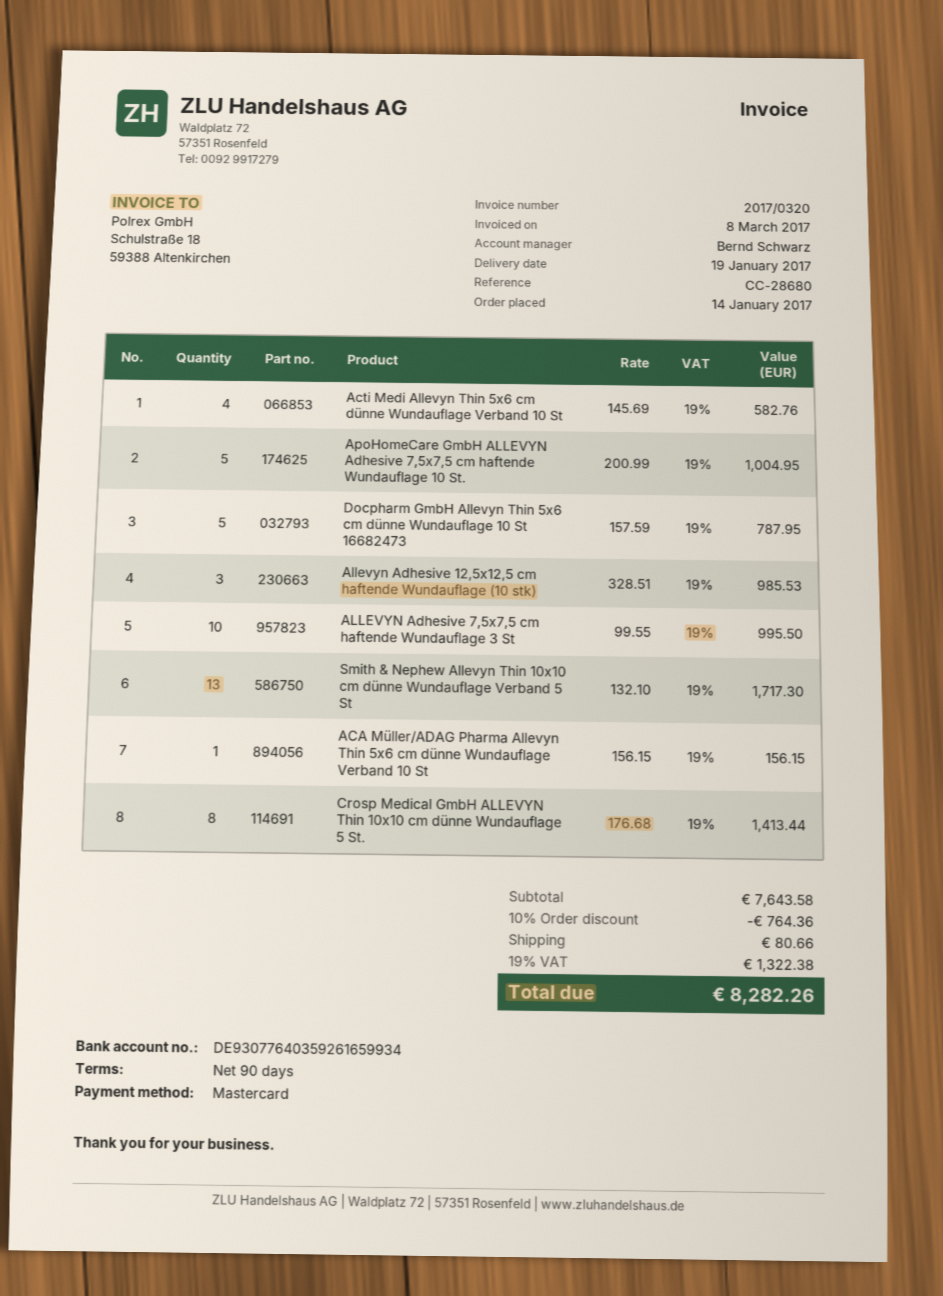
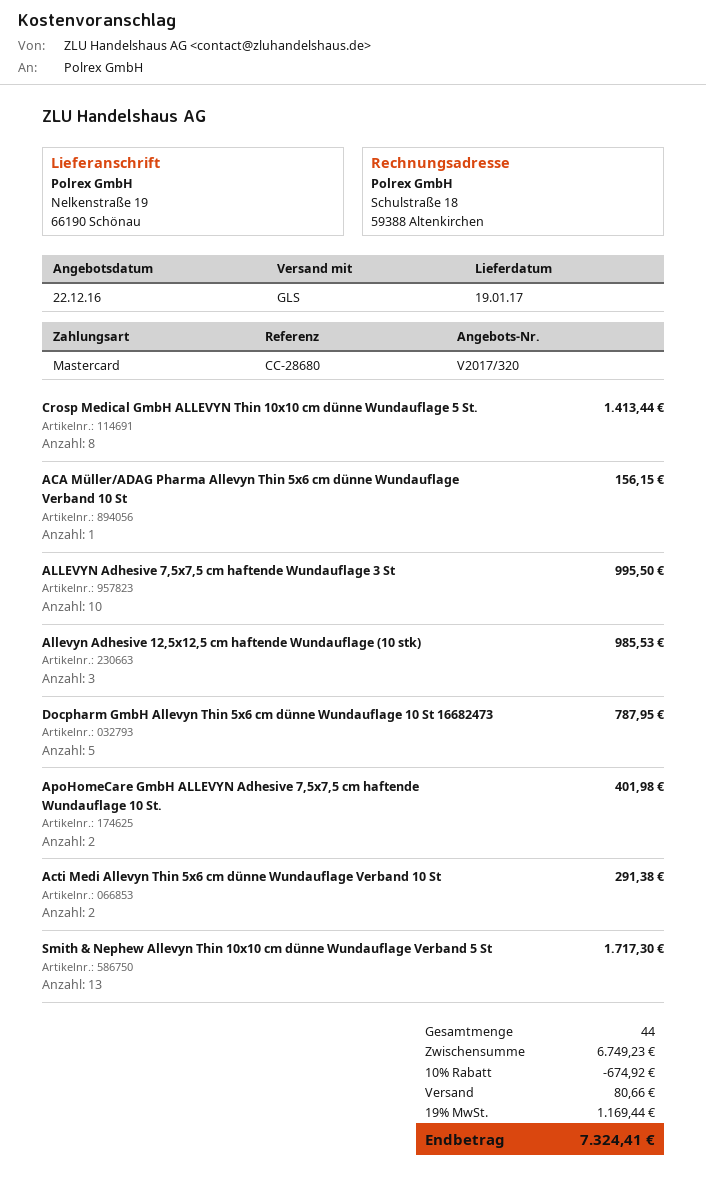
Acti Medi Allevyn Thin 5x6 cm dünne Wundauflage Verband 10 St: 4 for 582.76 -> 2 for 291.38
ApoHomeCare GmbH ALLEVYN Adhesive 7,5x7,5 cm haftende Wundauflage 10 St.: 5 for 1004.95 -> 2 for 401.98
subtotal: 7643.58 -> 6749.23
discount: 10% = 764.36 -> 10% = 674.92
tax: 19% = 1322.38 -> 19% = 1169.44
total: 8282.26 -> 7324.41

